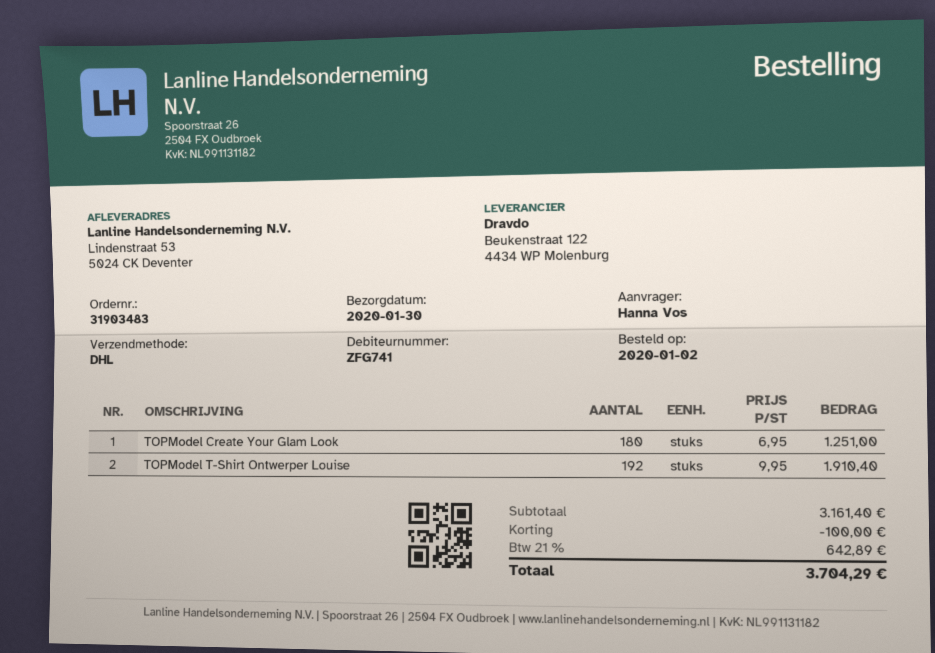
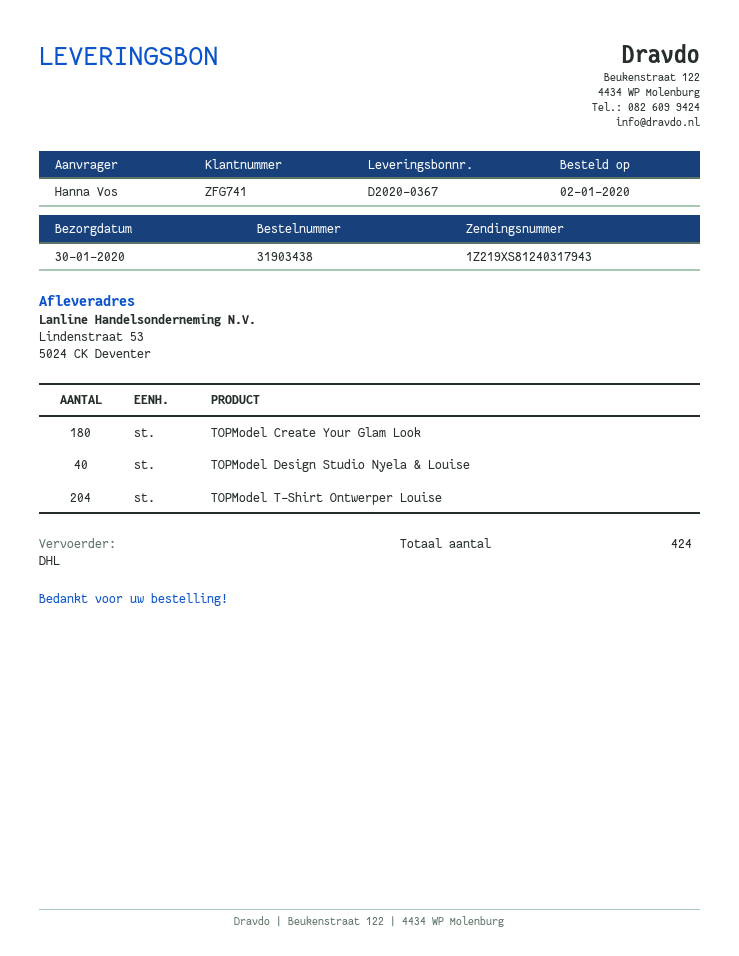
order number: 31903483 -> 31903438
TOPModel T-Shirt Ontwerper Louise: 192 -> 204
TOPModel Design Studio Nyela & Louise: none -> 40

